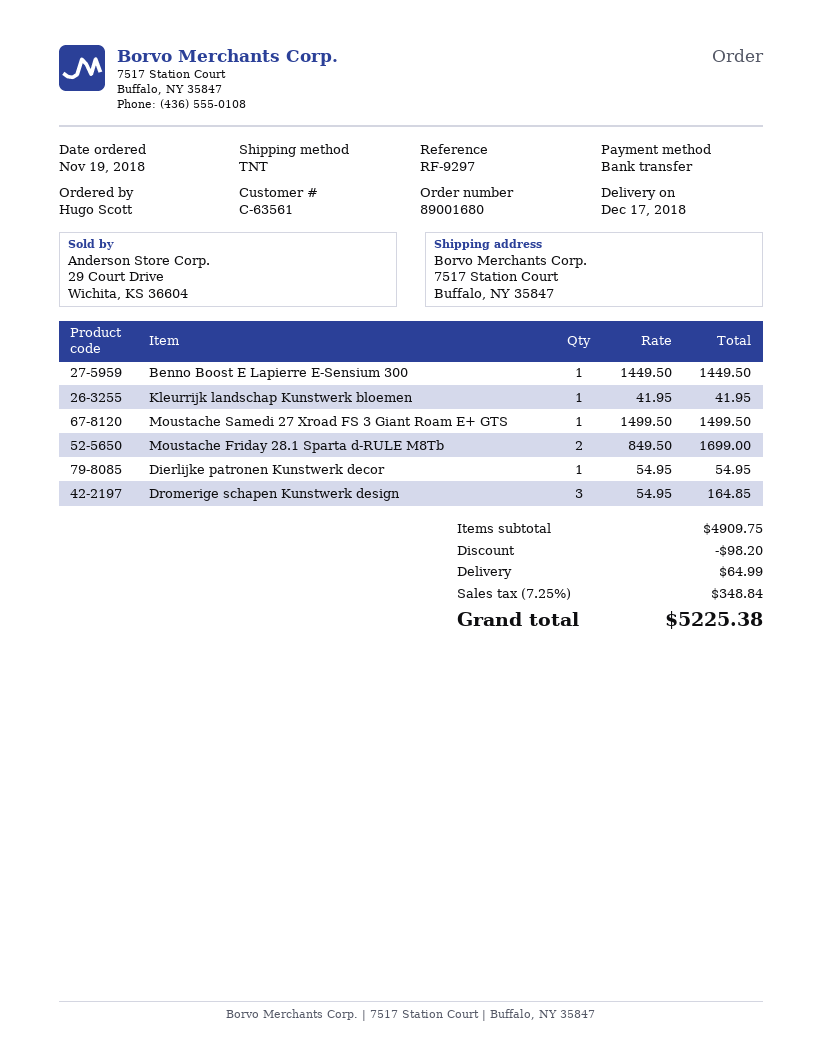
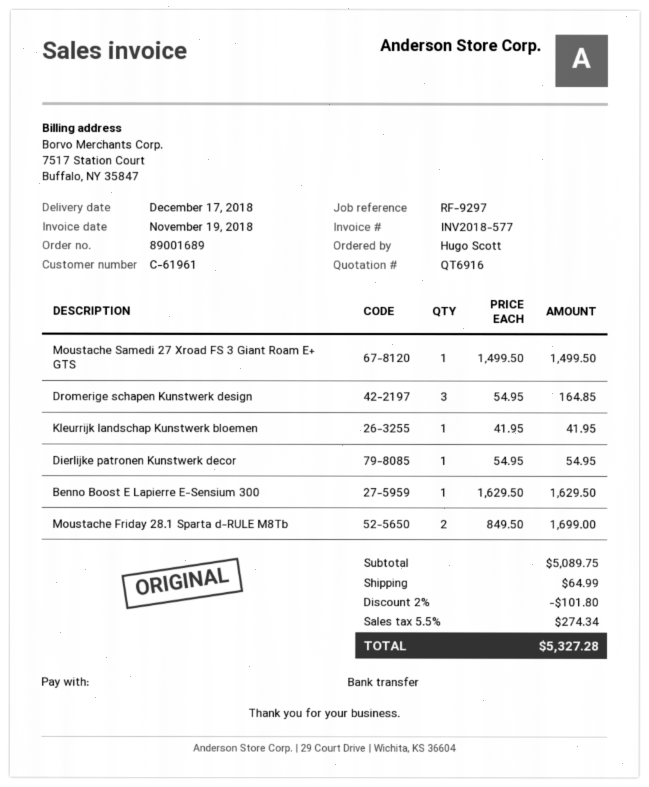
order number: 89001680 -> 89001689
customer number: C-63561 -> C-61961
Benno Boost E Lapierre E-Sensium 300: 1 x 1449.50 = 1449.50 -> 1 x 1629.50 = 1629.50
subtotal: 4909.75 -> 5089.75
discount: 98.20 -> 101.80
tax: 7.25% = 348.84 -> 5.5% = 274.34
total: 5225.38 -> 5327.28

